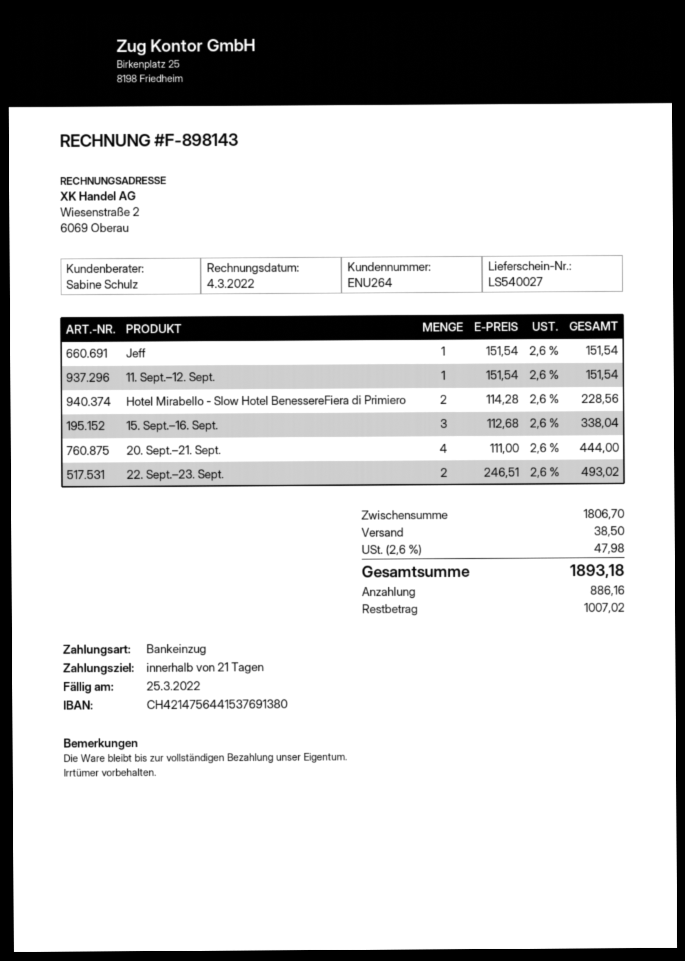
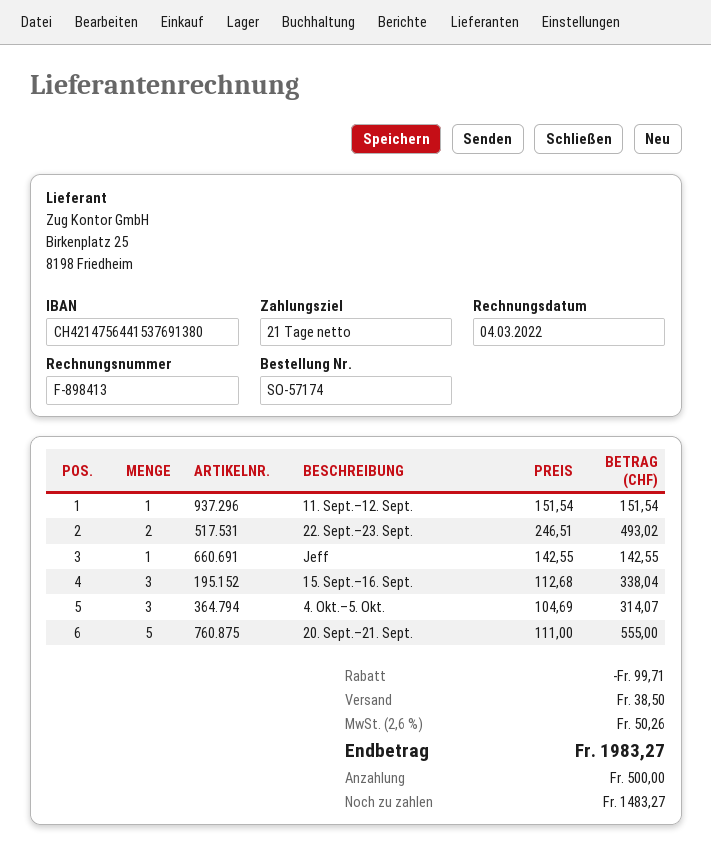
invoice number: F-898143 -> F-898413
Jeff: 1 x 151.54 = 151.54 -> 1 x 142.55 = 142.55
Hotel Mirabello - Slow Hotel BenessereFiera di Primiero: 2 x 114.28 = 228.56 -> none
20. Sept.–21. Sept.: 4 x 111.00 = 444.00 -> 5 x 111.00 = 555.00
4. Okt.–5. Okt.: none -> 3 x 104.69 = 314.07
discount: none -> 99.71
tax: 2.6% = 47.98 -> 2.6% = 50.26
total: 1893.18 -> 1983.27
deposit: 886.16 -> 500.00
balance: 1007.02 -> 1483.27

